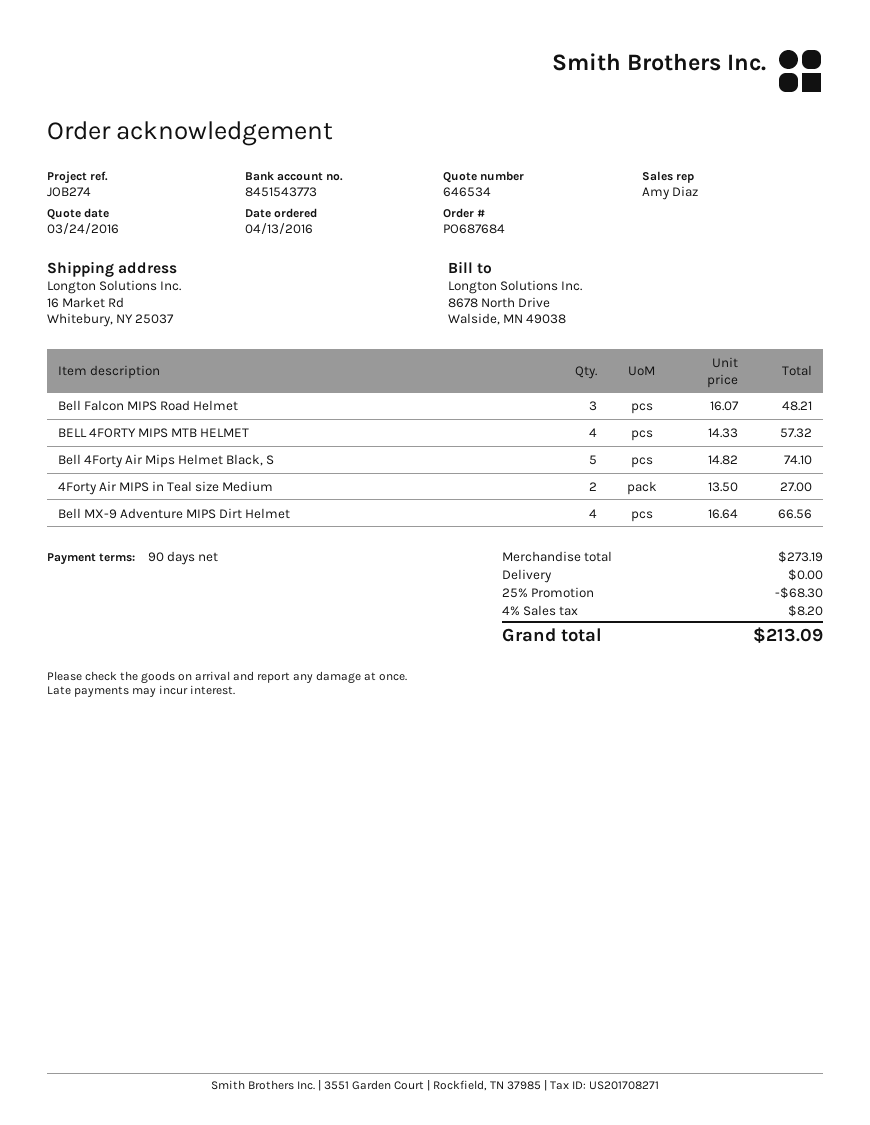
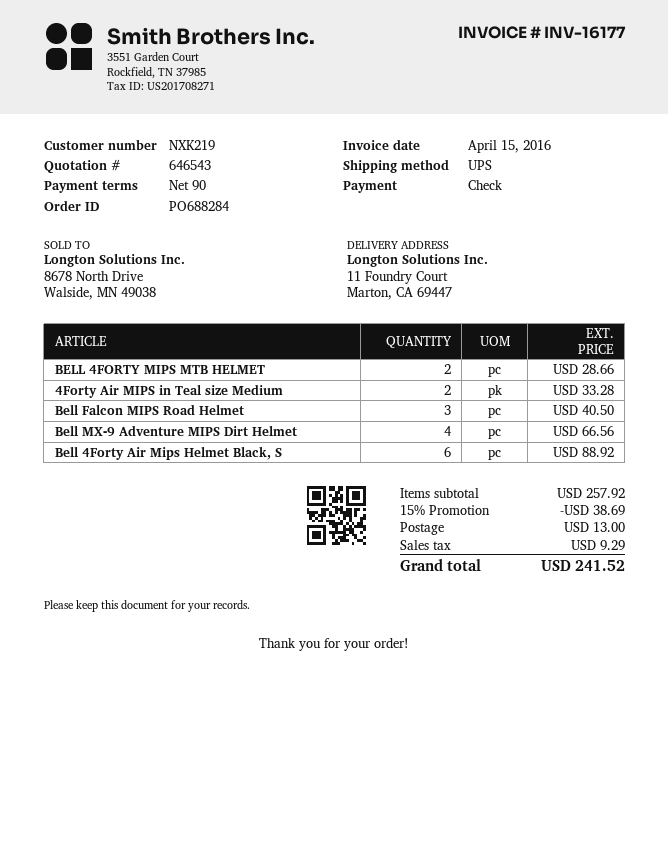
quote number: 646534 -> 646543
order number: PO687684 -> PO688284
ship to: 16 Market Rd, Whitebury, NY 25037 -> 11 Foundry Court, Marton, CA 69447
Bell Falcon MIPS Road Helmet: 3 for 48.21 -> 3 for 40.50
BELL 4FORTY MIPS MTB HELMET: 4 for 57.32 -> 2 for 28.66
Bell 4Forty Air Mips Helmet Black, S: 5 for 74.10 -> 6 for 88.92
4Forty Air MIPS in Teal size Medium: 2 for 27.00 -> 2 for 33.28
subtotal: 273.19 -> 257.92
discount: 25% = 68.30 -> 15% = 38.69
shipping: 0.00 -> 13.00
tax: 8.20 -> 9.29
total: 213.09 -> 241.52

